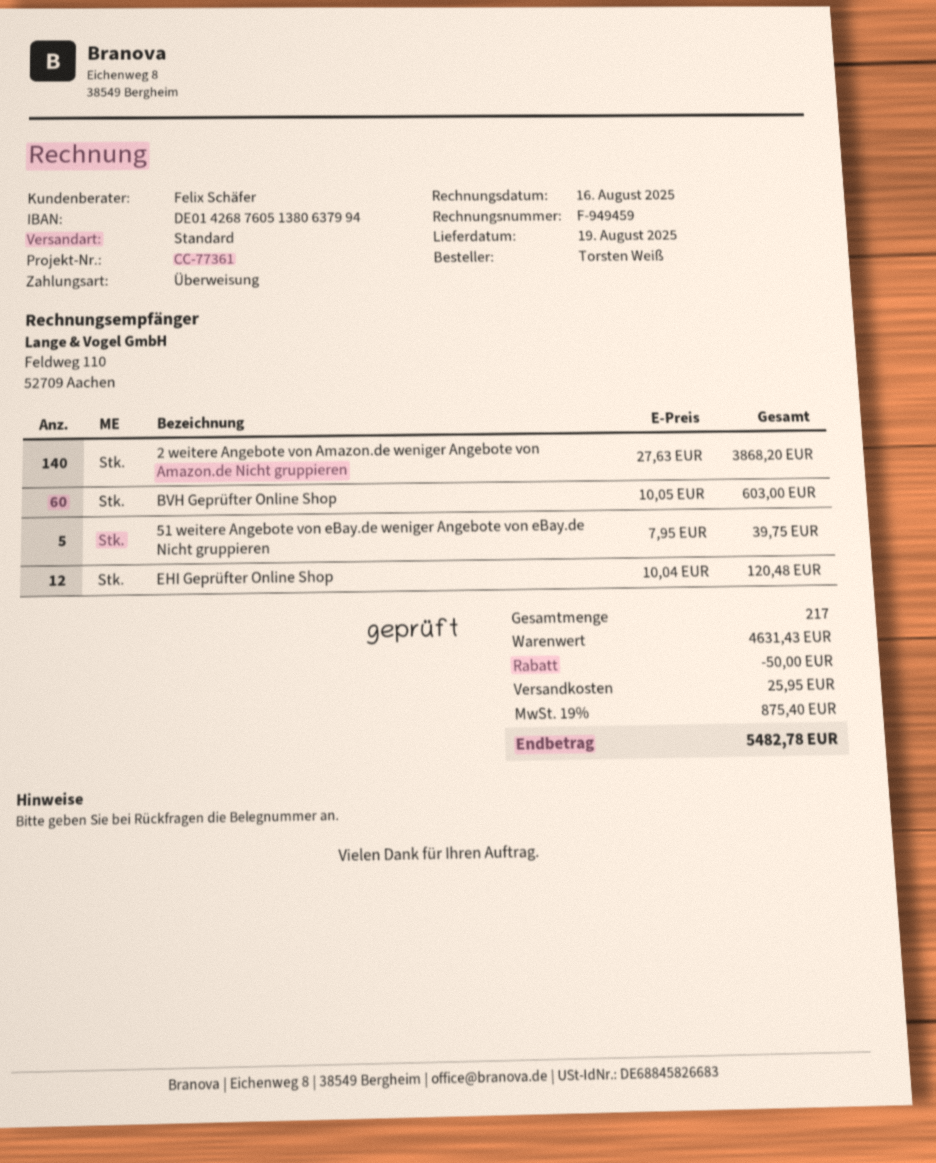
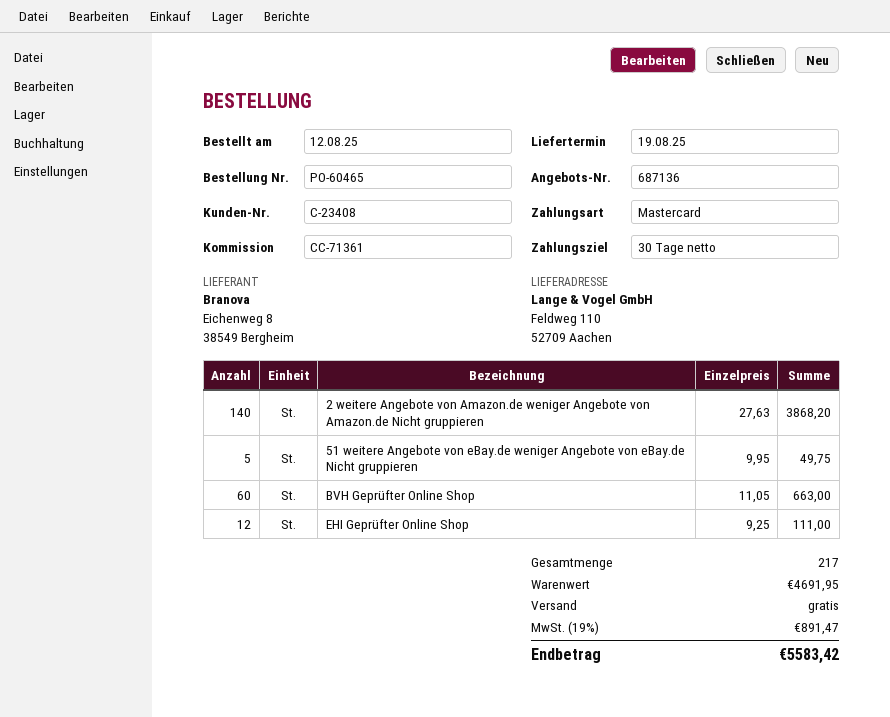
reference: CC-77361 -> CC-71361
payment method: bank transfer -> Mastercard
BVH Geprüfter Online Shop: 60 x 10.05 = 603.00 -> 60 x 11.05 = 663.00
51 weitere Angebote von eBay.de weniger Angebote von eBay.de Nicht gruppieren: 5 x 7.95 = 39.75 -> 5 x 9.95 = 49.75
EHI Geprüfter Online Shop: 12 x 10.04 = 120.48 -> 12 x 9.25 = 111.00
subtotal: 4631.43 -> 4691.95
discount: 50.00 -> none
shipping: 25.95 -> 0.00
tax: 19% = 875.40 -> 19% = 891.47
total: 5482.78 -> 5583.42

